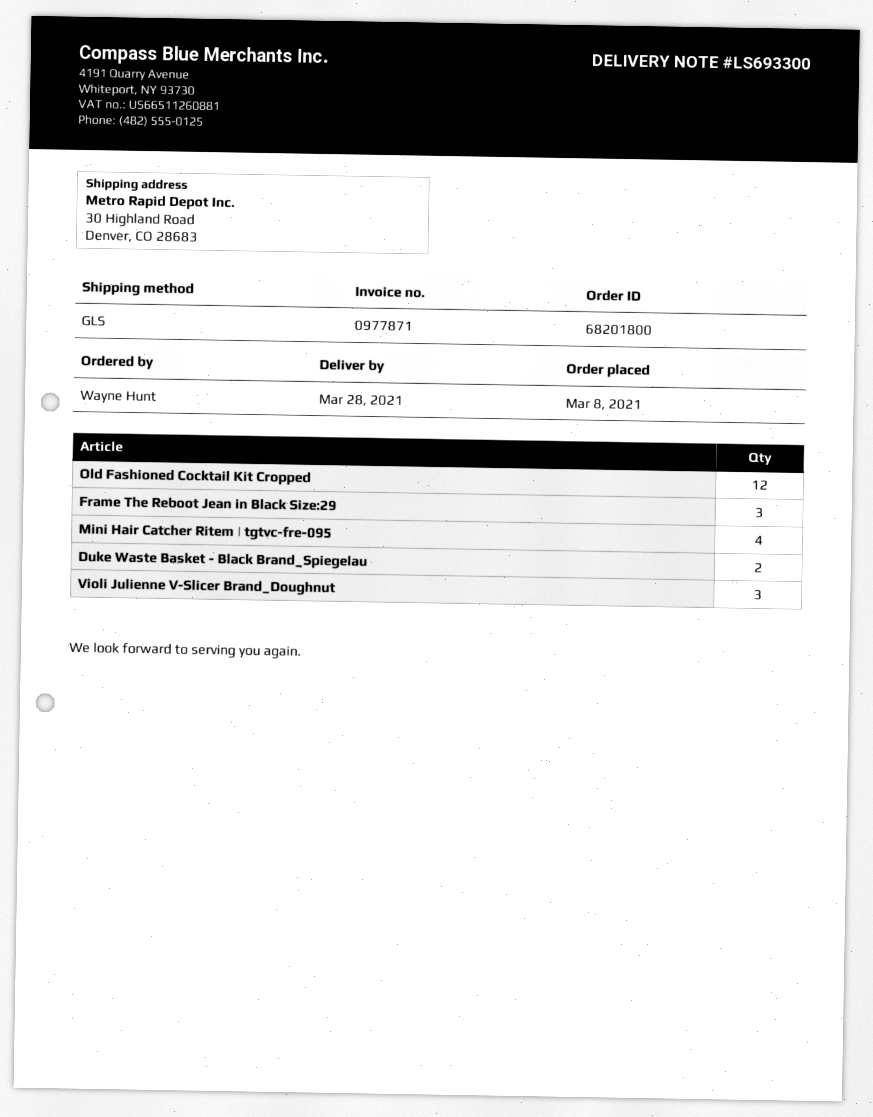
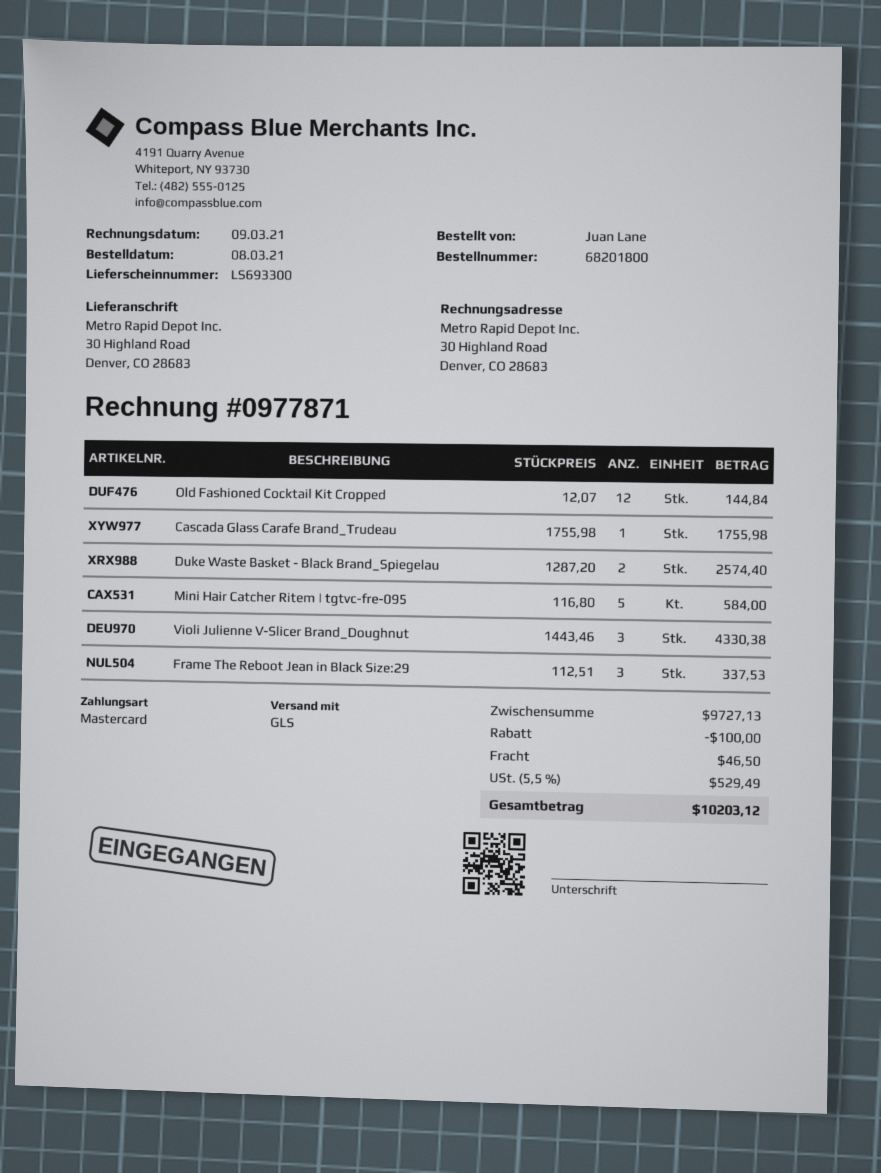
ordered by: Wayne Hunt -> Juan Lane
Mini Hair Catcher Ritem | tgtvc-fre-095: 4 -> 5
Cascada Glass Carafe Brand_Trudeau: none -> 1

